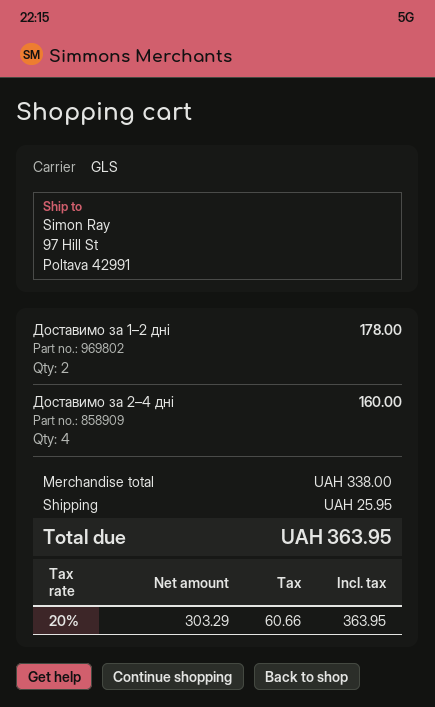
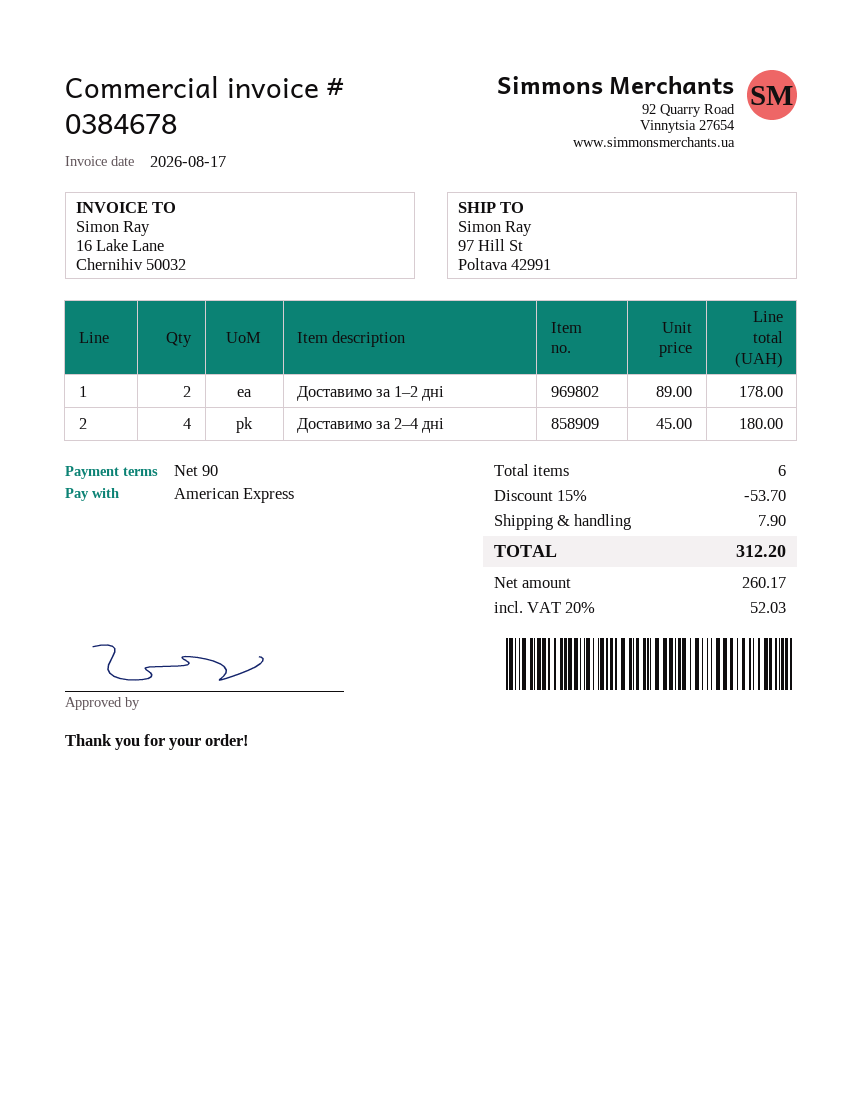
Доставимо за 2–4 дні: 4 for 160.00 -> 4 for 180.00
discount: none -> 15% = 53.70
shipping: 25.95 -> 7.90
net: 303.29 -> 260.17
tax: 20% = 60.66 -> 20% = 52.03
total: 363.95 -> 312.20

